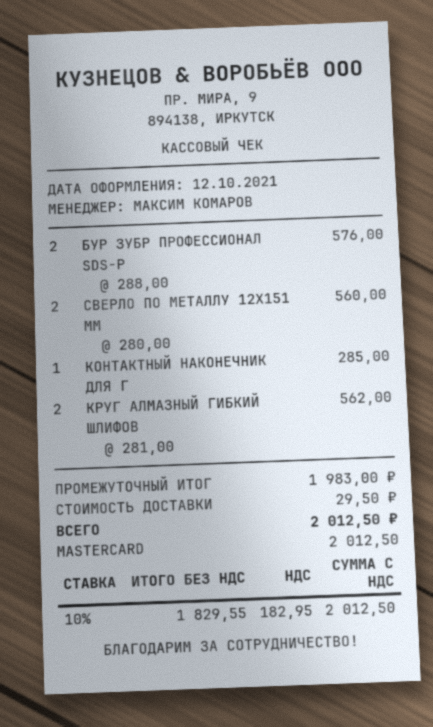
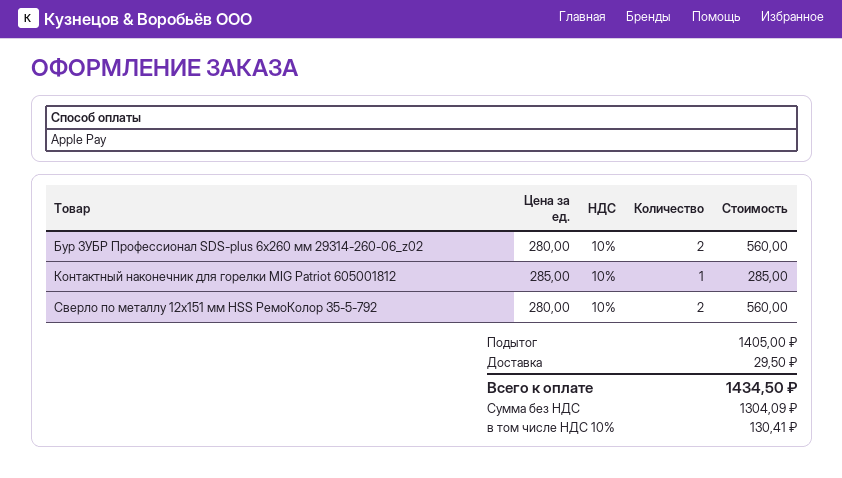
payment method: Mastercard -> Apple Pay
БУР ЗУБР ПРОФЕССИОНАЛ SDS-P: 2 x 288.00 = 576.00 -> 2 x 280.00 = 560.00
КРУГ АЛМАЗНЫЙ ГИБКИЙ ШЛИФОВ: 2 x 281.00 = 562.00 -> none
subtotal: 1983.00 -> 1405.00
net: 1829.55 -> 1304.09
tax: 10% = 182.95 -> 10% = 130.41
total: 2012.50 -> 1434.50

